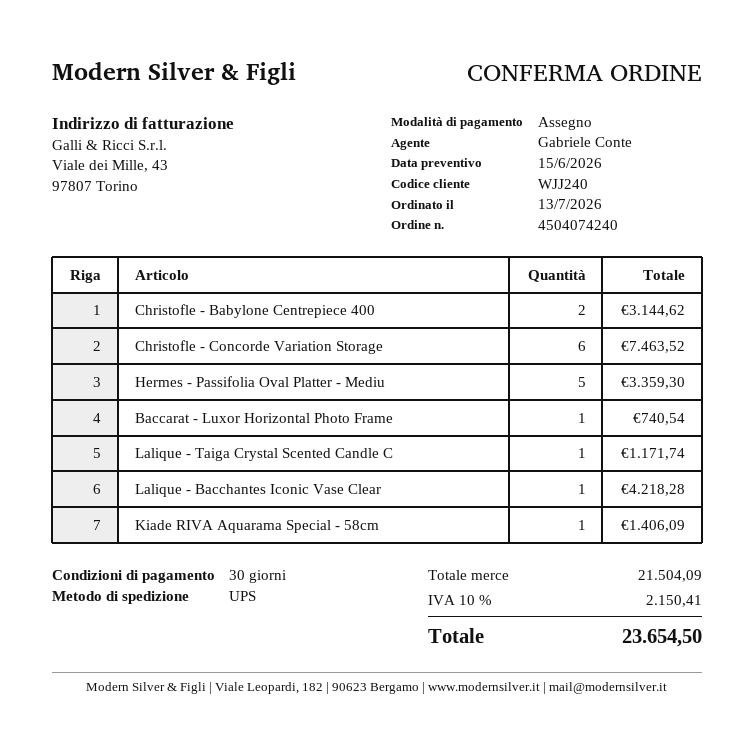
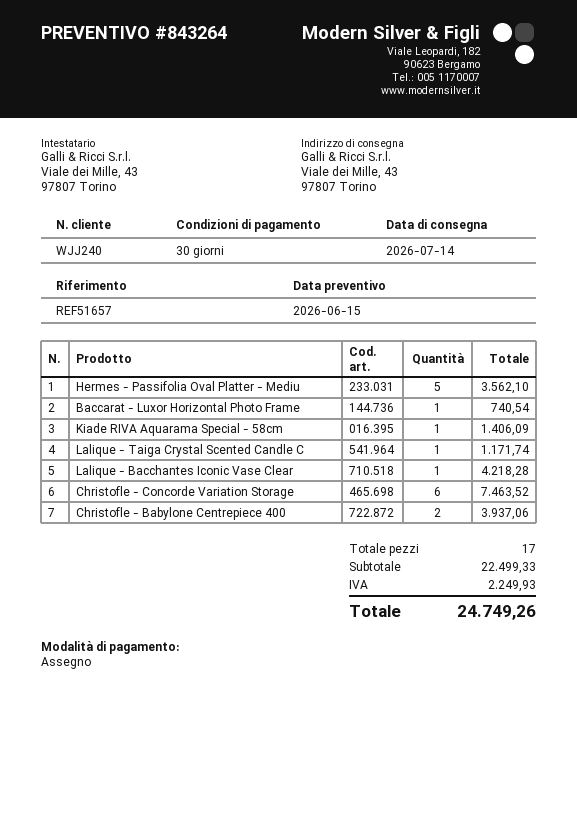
Christofle - Babylone Centrepiece 400: 2 for 3144.62 -> 2 for 3937.06
Hermes - Passifolia Oval Platter - Mediu: 5 for 3359.30 -> 5 for 3562.10
subtotal: 21504.09 -> 22499.33
tax: 2150.41 -> 2249.93
total: 23654.50 -> 24749.26

